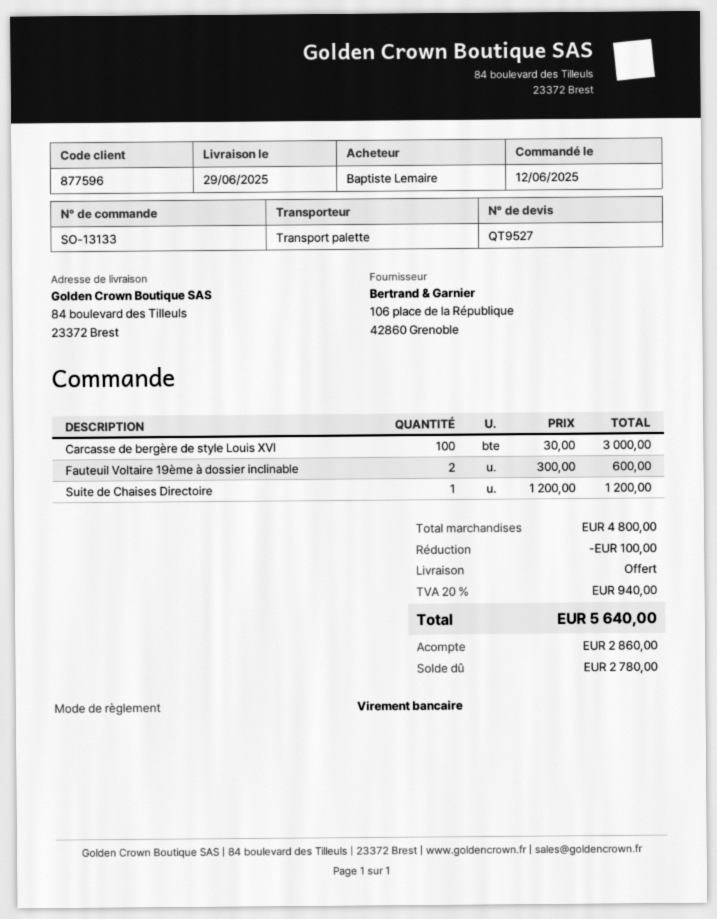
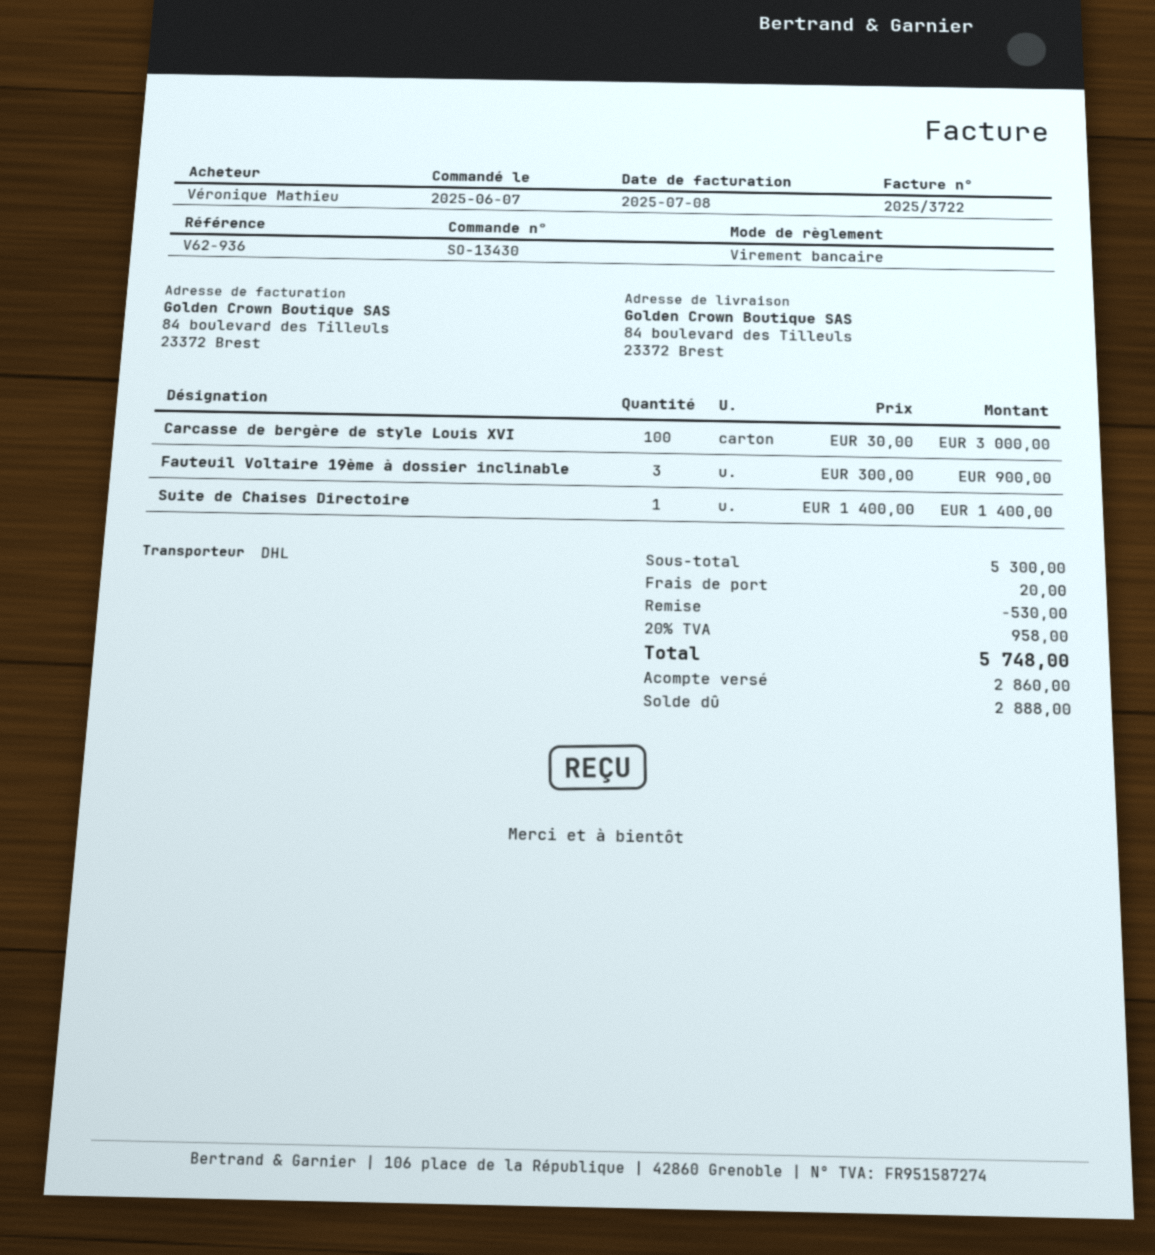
order number: SO-13133 -> SO-13430
order date: 2025-06-12 -> 2025-06-07
ordered by: Baptiste Lemaire -> Véronique Mathieu
shipping method: pallet freight -> DHL
Fauteuil Voltaire 19ème à dossier inclinable: 2 x 300.00 = 600.00 -> 3 x 300.00 = 900.00
Suite de Chaises Directoire: 1 x 1200.00 = 1200.00 -> 1 x 1400.00 = 1400.00
subtotal: 4800.00 -> 5300.00
discount: 100.00 -> 530.00
shipping: 0.00 -> 20.00
tax: 20% = 940.00 -> 20% = 958.00
total: 5640.00 -> 5748.00
balance: 2780.00 -> 2888.00

